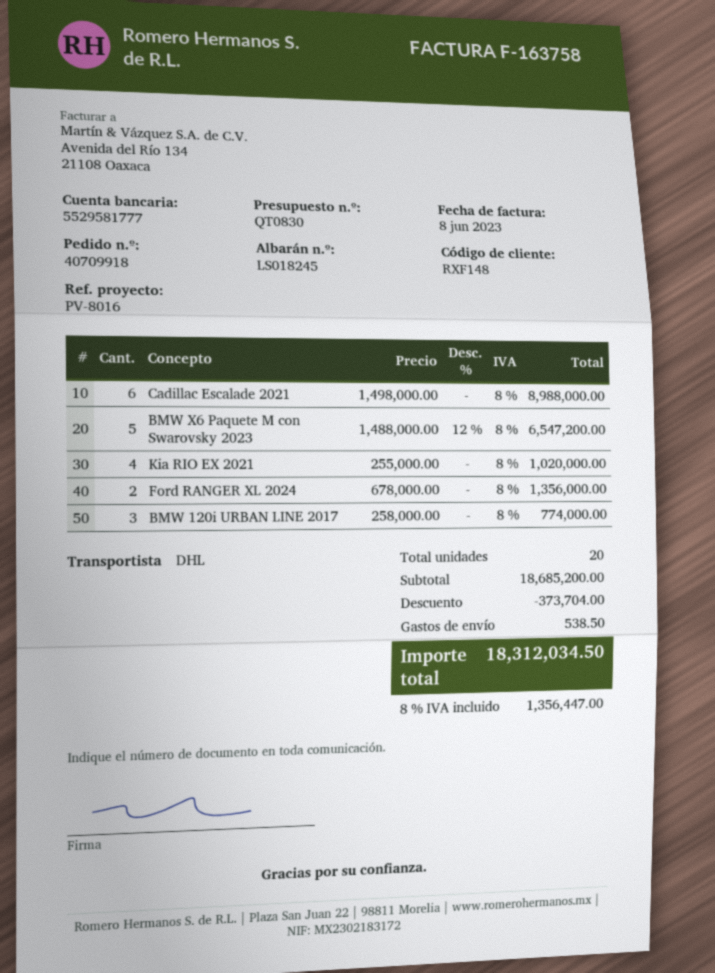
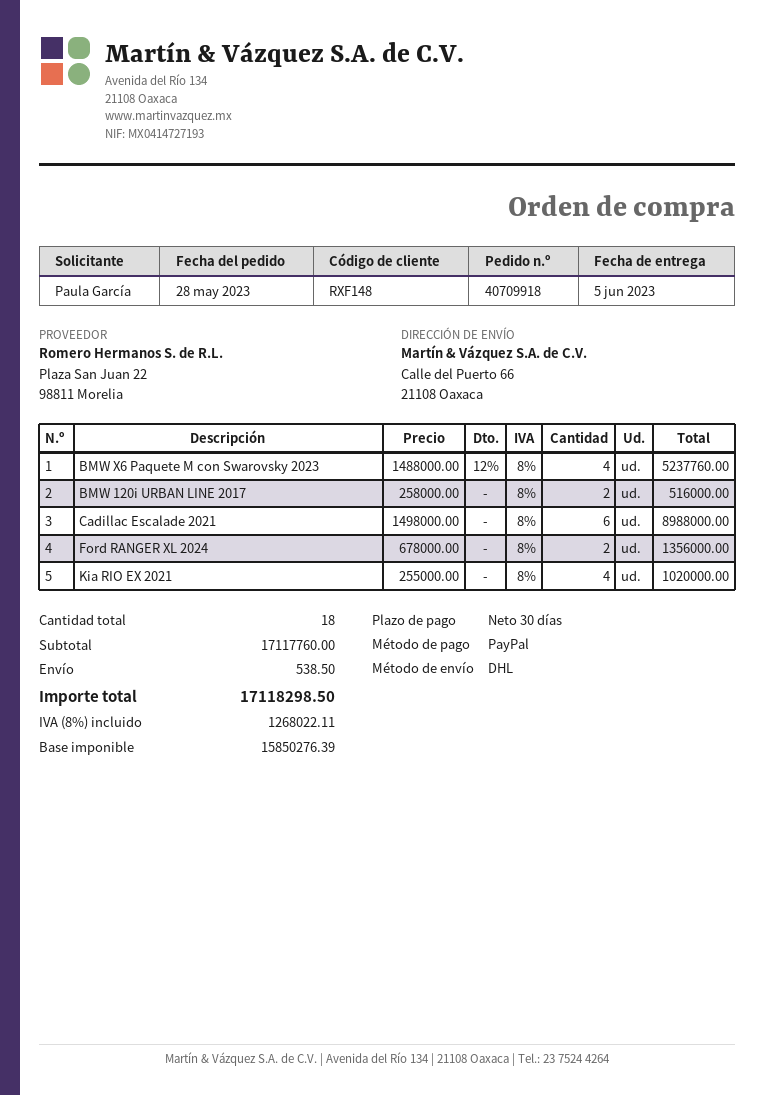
BMW X6 Paquete M con Swarovsky 2023: 5 x 1488000.00 - 12% = 6547200.00 -> 4 x 1488000.00 - 12% = 5237760.00
BMW 120i URBAN LINE 2017: 3 x 258000.00 = 774000.00 -> 2 x 258000.00 = 516000.00
total quantity: 20 -> 18
subtotal: 18685200.00 -> 17117760.00
discount: 373704.00 -> none
tax: 8% = 1356447.00 -> 8% = 1268022.11
total: 18312034.50 -> 17118298.50

